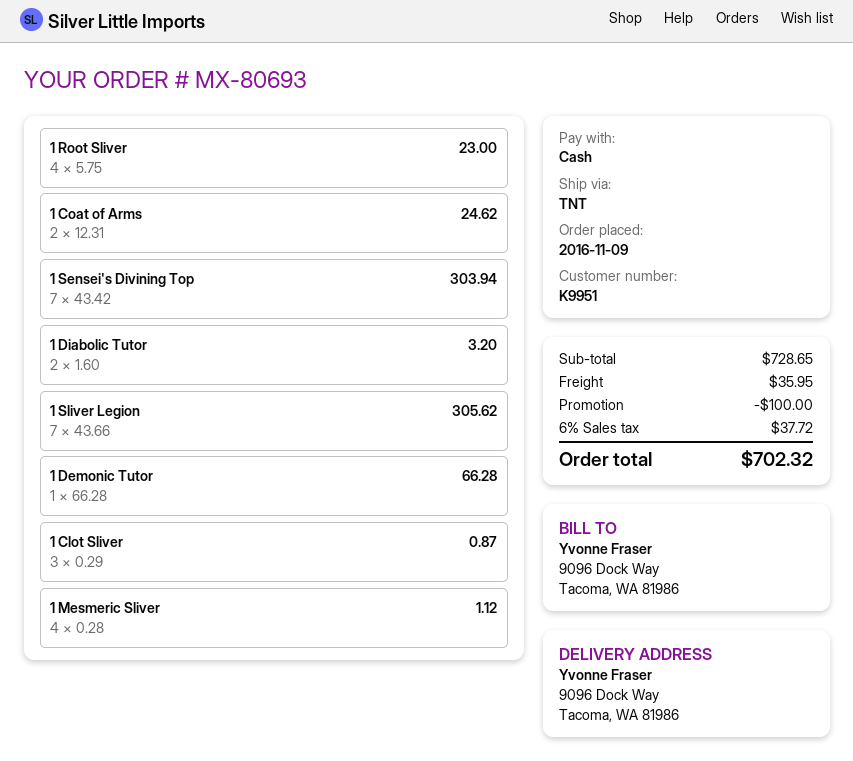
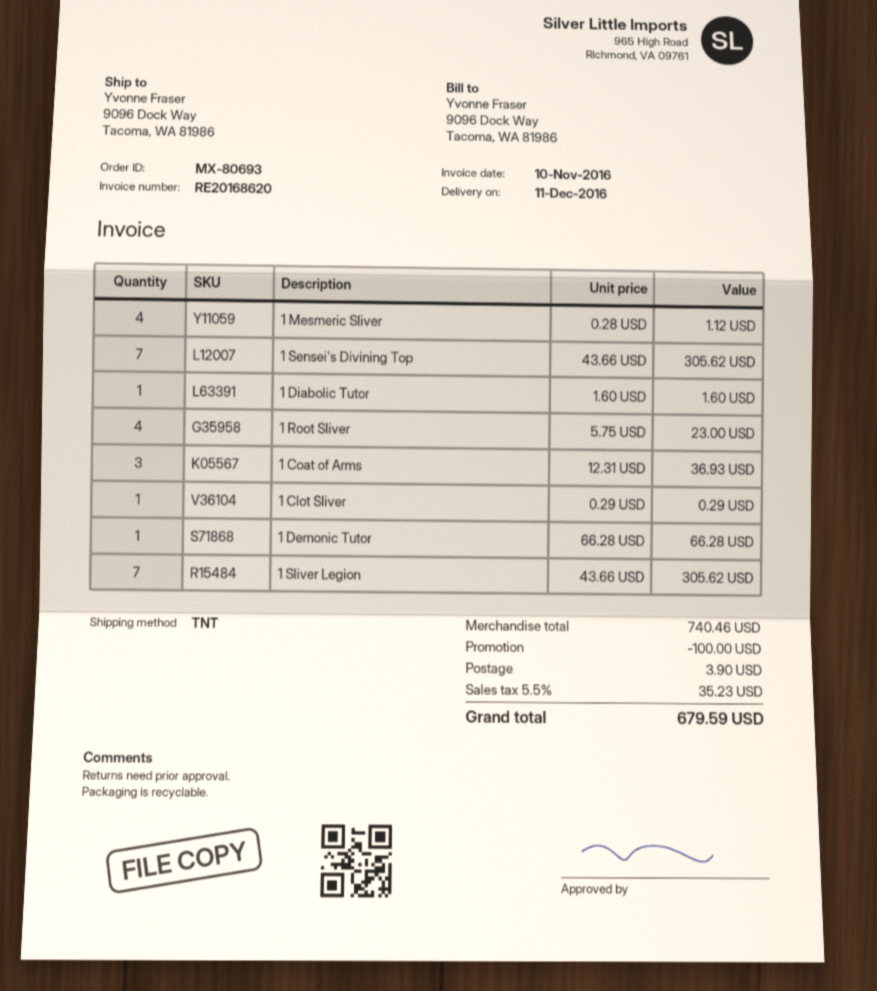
1 Coat of Arms: 2 x 12.31 = 24.62 -> 3 x 12.31 = 36.93
1 Sensei's Divining Top: 7 x 43.42 = 303.94 -> 7 x 43.66 = 305.62
1 Diabolic Tutor: 2 x 1.60 = 3.20 -> 1 x 1.60 = 1.60
1 Clot Sliver: 3 x 0.29 = 0.87 -> 1 x 0.29 = 0.29
subtotal: 728.65 -> 740.46
shipping: 35.95 -> 3.90
tax: 6% = 37.72 -> 5.5% = 35.23
total: 702.32 -> 679.59

